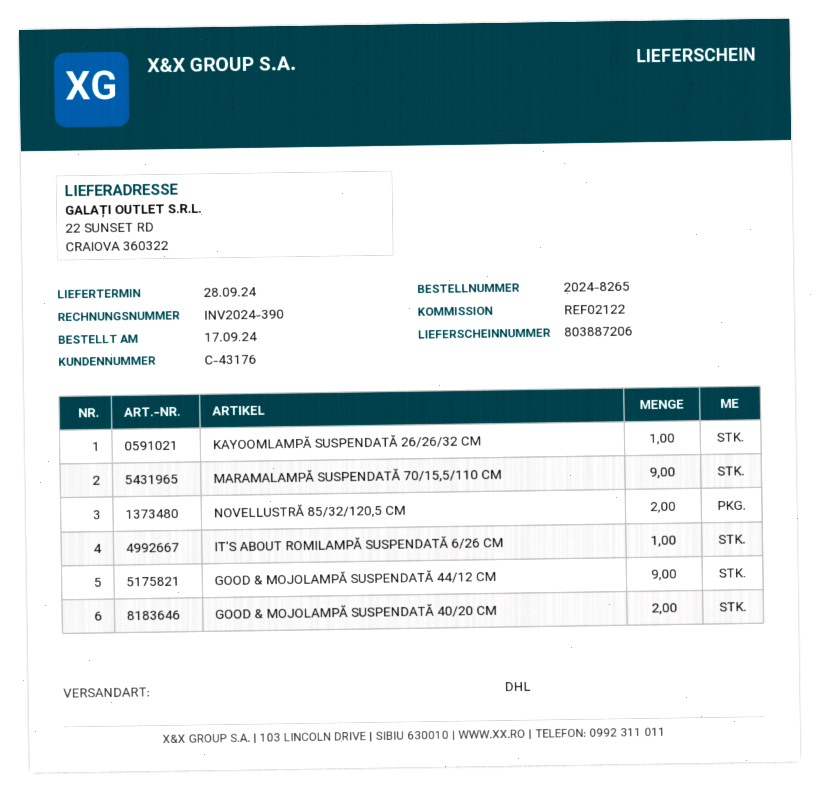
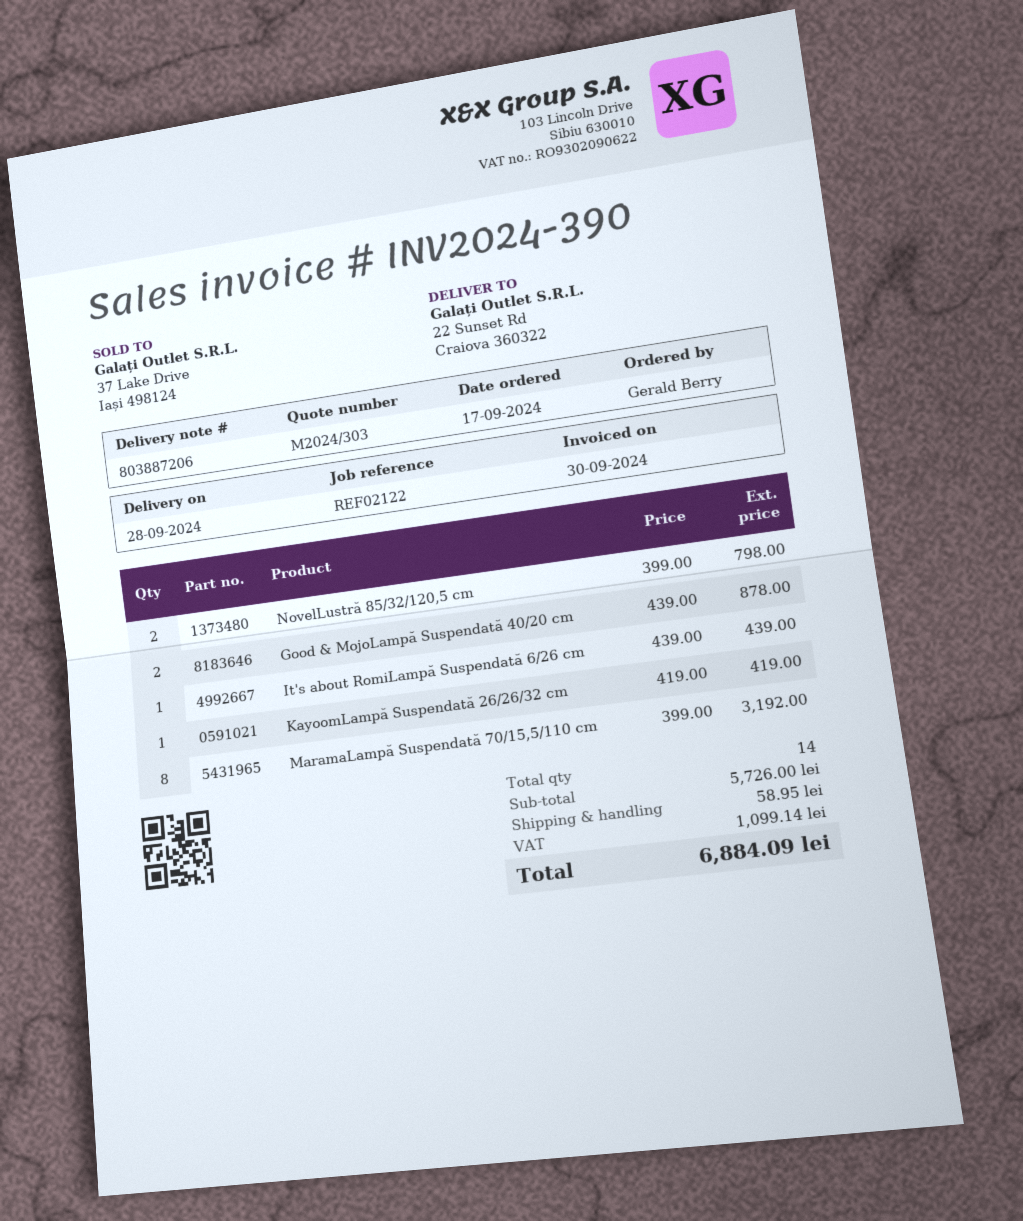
MARAMALAMPĂ SUSPENDATĂ 70/15,5/110 CM: 9 -> 8
GOOD & MOJOLAMPĂ SUSPENDATĂ 44/12 CM: 9 -> none

